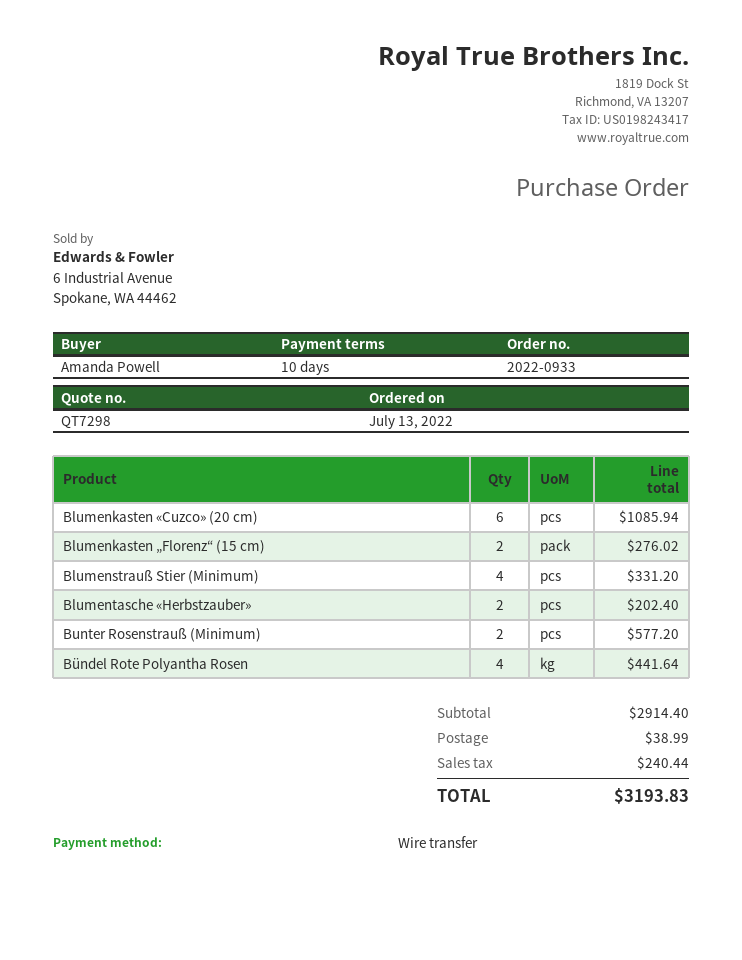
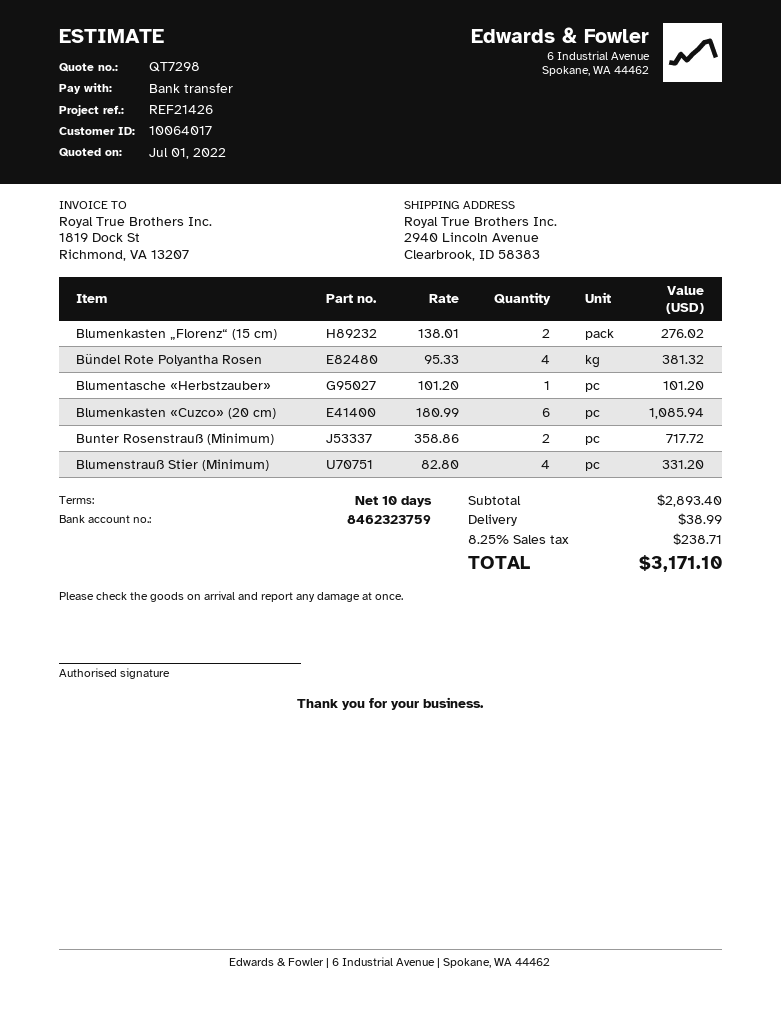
Blumentasche «Herbstzauber»: 2 for 202.40 -> 1 for 101.20
Bunter Rosenstrauß (Minimum): 2 for 577.20 -> 2 for 717.72
Bündel Rote Polyantha Rosen: 4 for 441.64 -> 4 for 381.32
subtotal: 2914.40 -> 2893.40
tax: 240.44 -> 238.71
total: 3193.83 -> 3171.10

